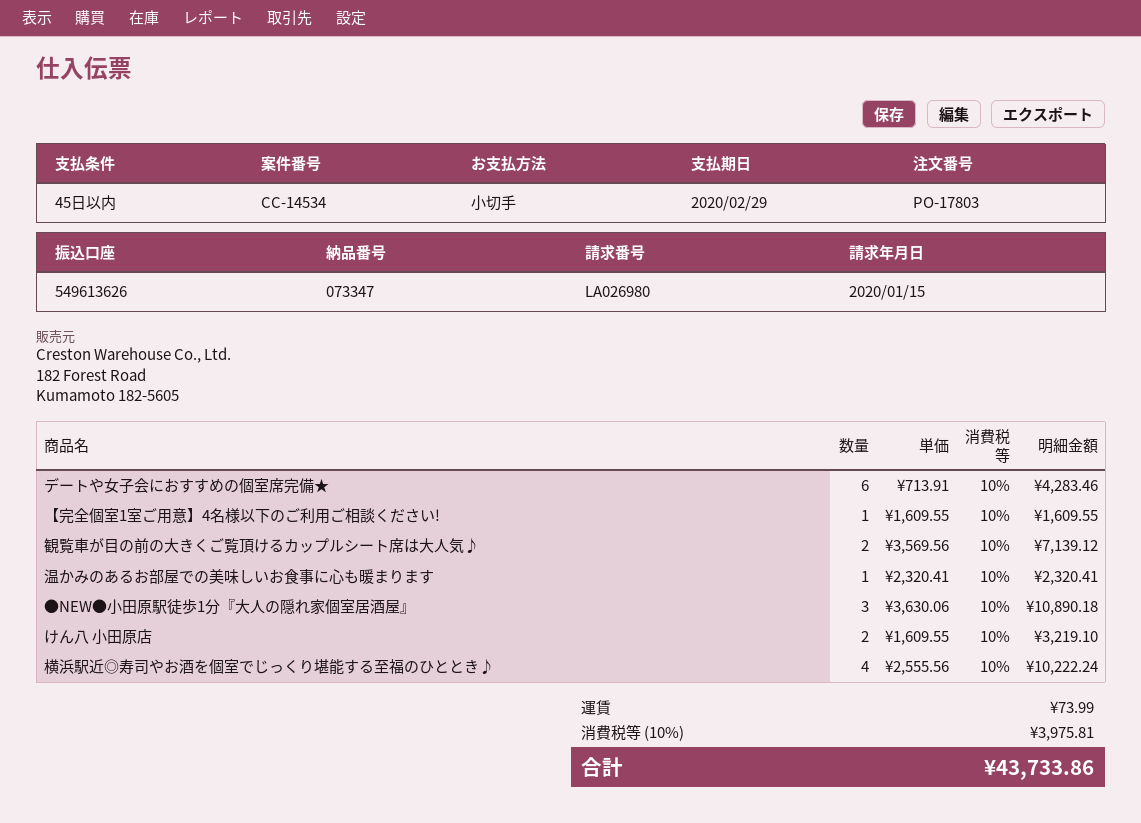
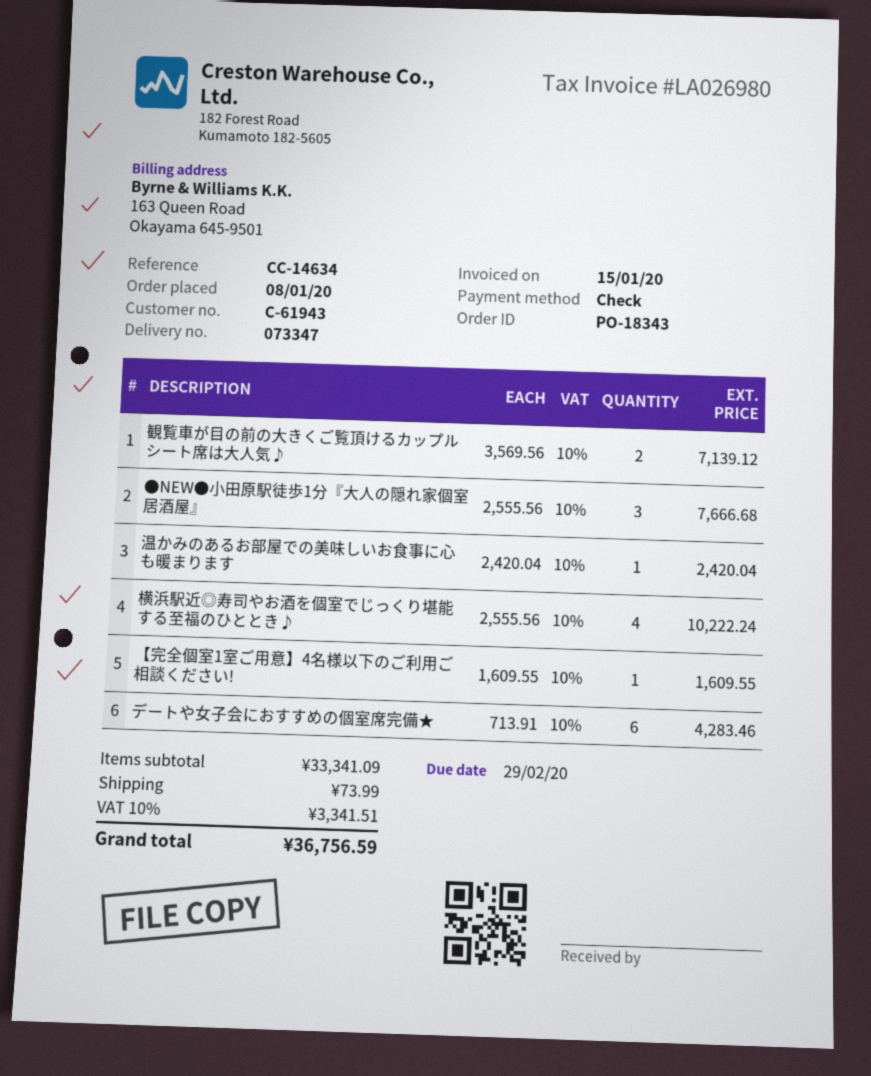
order number: PO-17803 -> PO-18343
reference: CC-14534 -> CC-14634
温かみのあるお部屋での美味しいお食事に心も暖まります: 1 x 2320.41 = 2320.41 -> 1 x 2420.04 = 2420.04
●NEW●小田原駅徒歩1分『大人の隠れ家個室居酒屋』: 3 x 3630.06 = 10890.18 -> 3 x 2555.56 = 7666.68
けん八 小田原店: 2 x 1609.55 = 3219.10 -> none
tax: 10% = 3975.81 -> 10% = 3341.51
total: 43733.86 -> 36756.59

